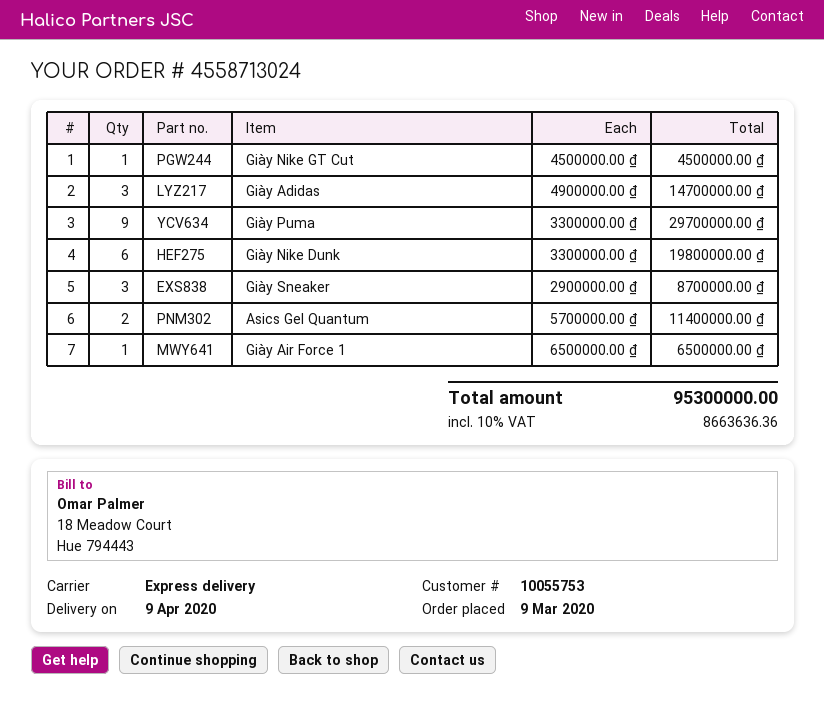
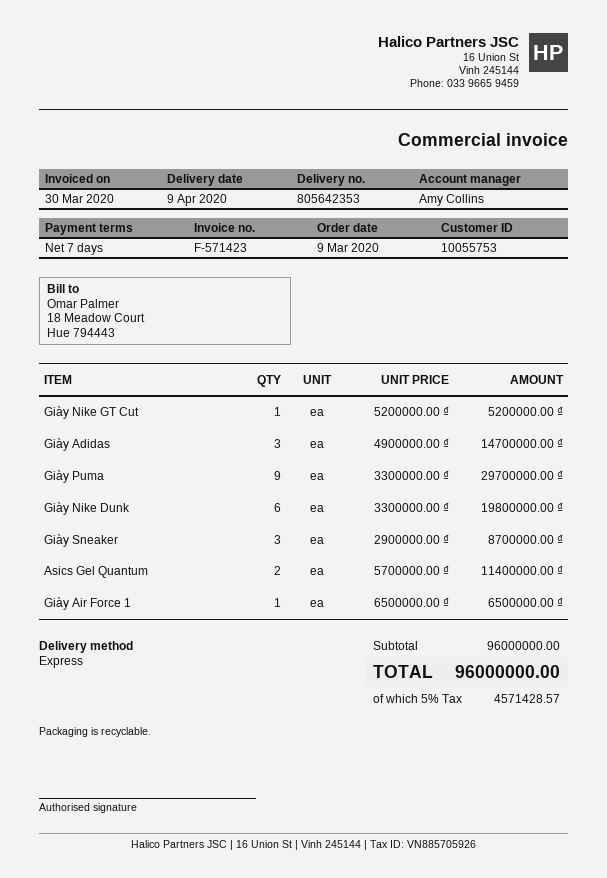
Giày Nike GT Cut: 1 x 4500000.00 = 4500000.00 -> 1 x 5200000.00 = 5200000.00
tax: 10% = 8663636.36 -> 5% = 4571428.57
total: 95300000.00 -> 96000000.00

